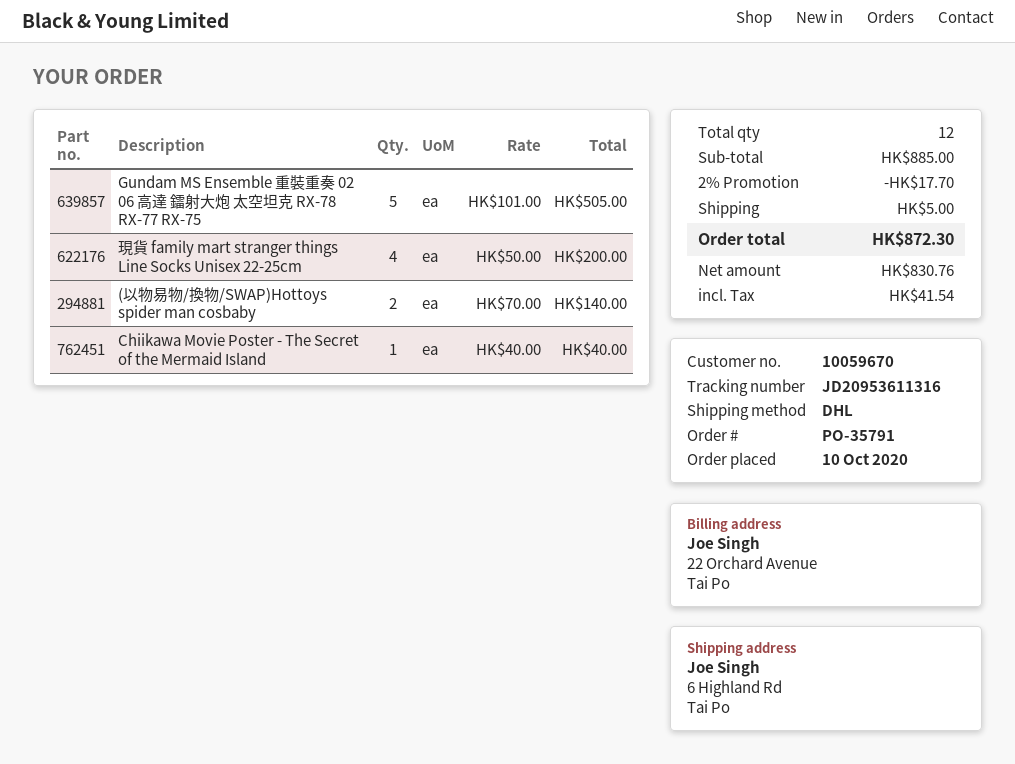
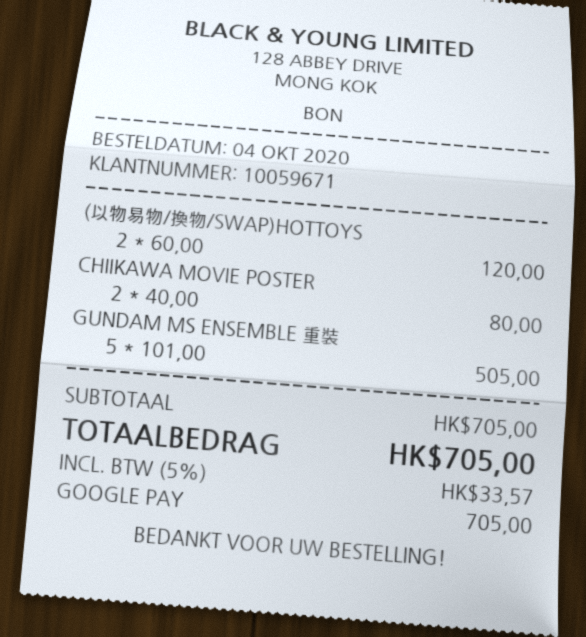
order date: 2020-10-10 -> 2020-10-04
customer number: 10059670 -> 10059671
現貨 family mart stranger things Line Socks Unisex 22-25cm: 4 x 50.00 = 200.00 -> none
(以物易物/換物/SWAP)Hottoys spider man cosbaby: 2 x 70.00 = 140.00 -> 2 x 60.00 = 120.00
Chiikawa Movie Poster - The Secret of the Mermaid Island: 1 x 40.00 = 40.00 -> 2 x 40.00 = 80.00
subtotal: 885.00 -> 705.00
discount: 2% = 17.70 -> none
shipping: 5.00 -> none
tax: 41.54 -> 33.57
total: 872.30 -> 705.00

